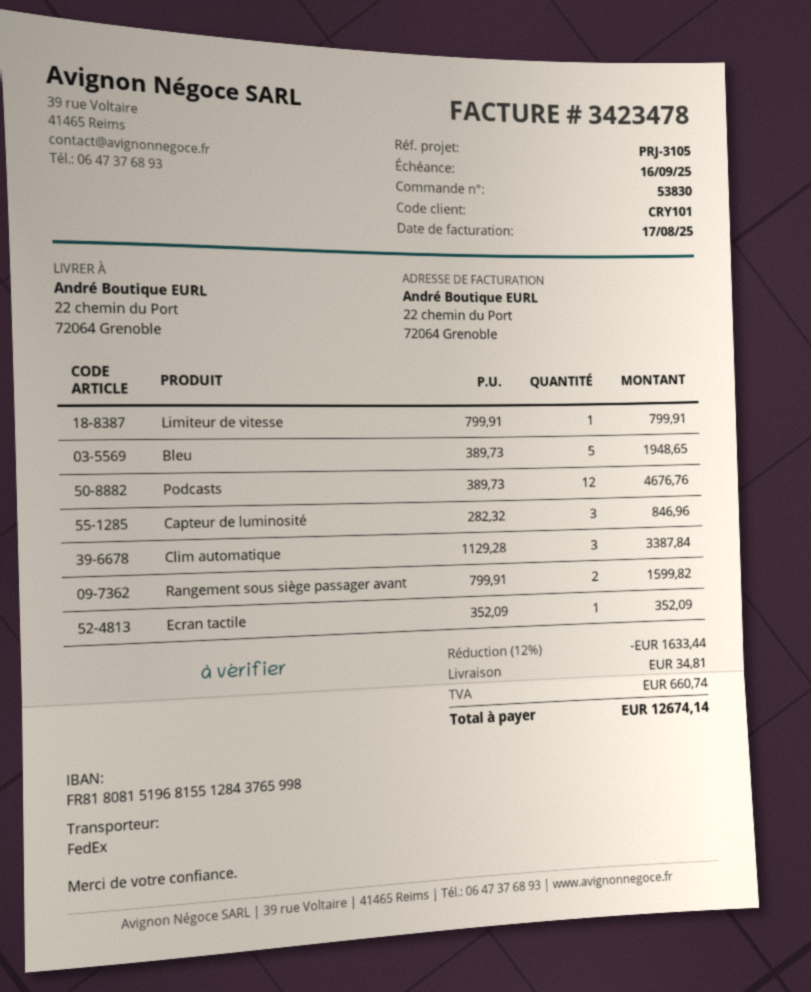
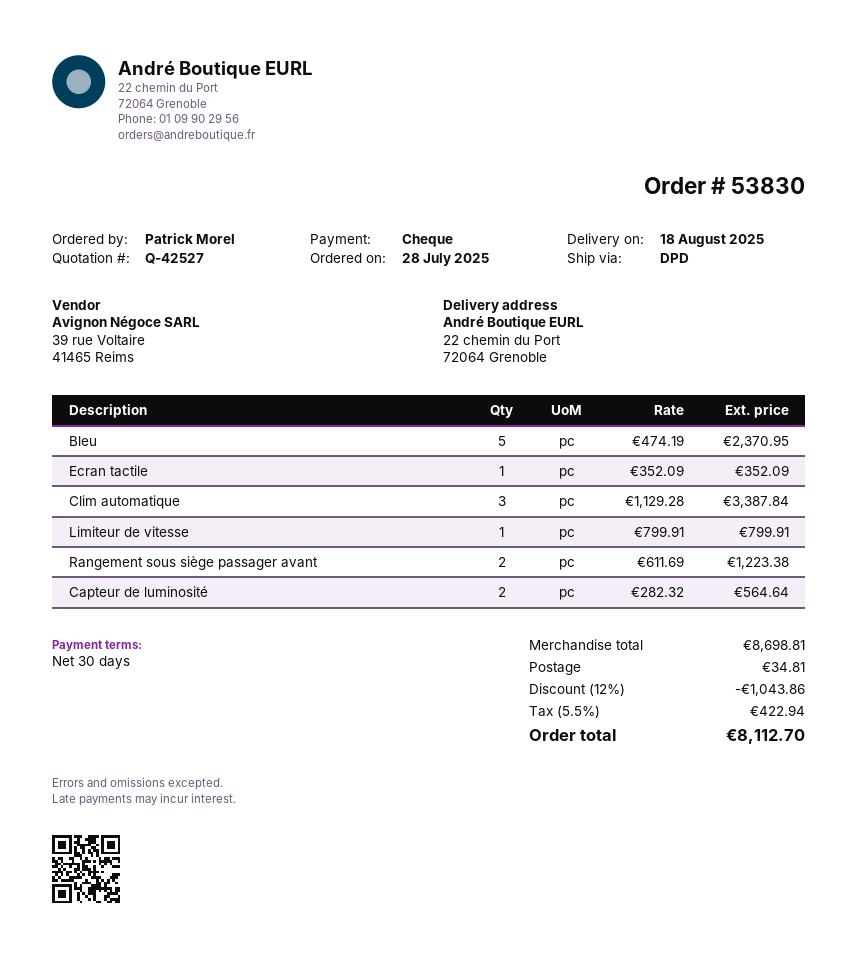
shipping method: FedEx -> DPD
Bleu: 5 x 389.73 = 1948.65 -> 5 x 474.19 = 2370.95
Podcasts: 12 x 389.73 = 4676.76 -> none
Capteur de luminosité: 3 x 282.32 = 846.96 -> 2 x 282.32 = 564.64
Rangement sous siège passager avant: 2 x 799.91 = 1599.82 -> 2 x 611.69 = 1223.38
discount: 12% = 1633.44 -> 12% = 1043.86
tax: 660.74 -> 422.94
total: 12674.14 -> 8112.70

